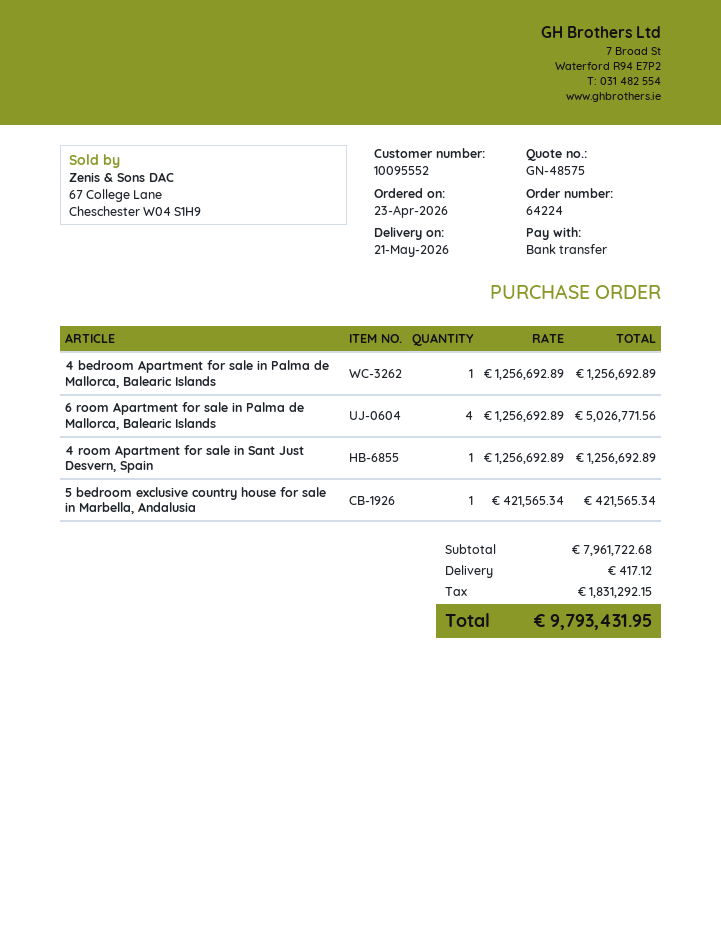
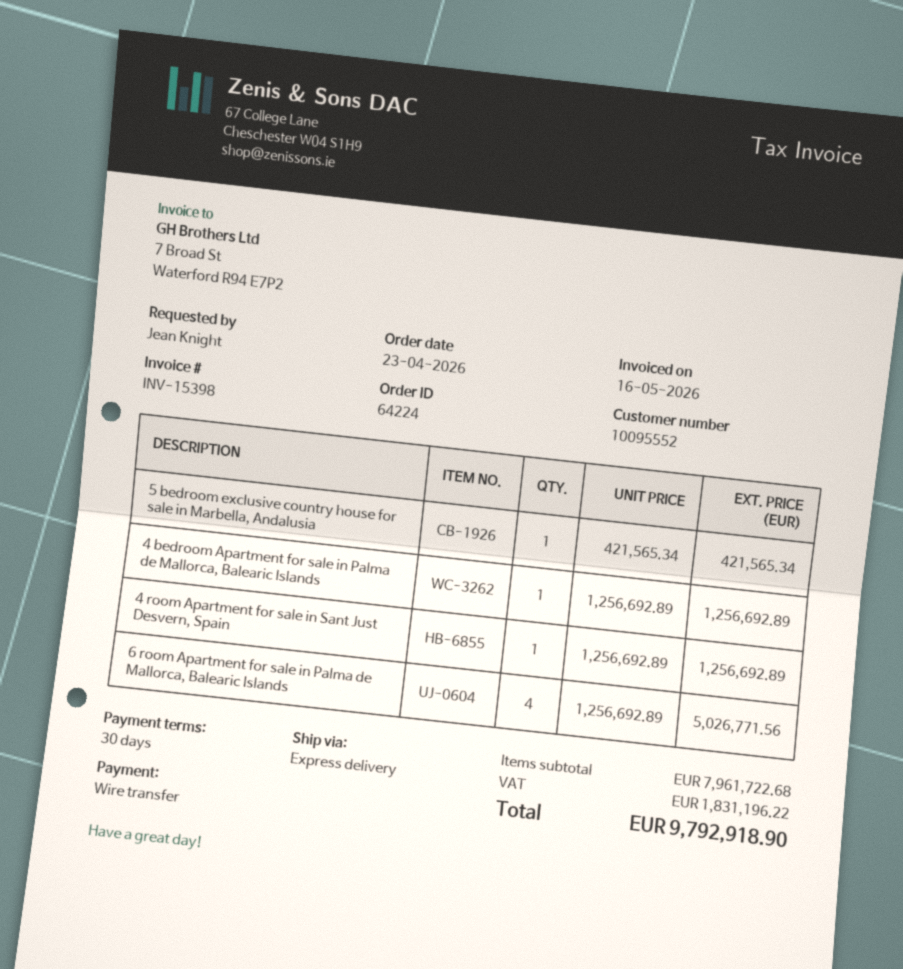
shipping: 417.12 -> none
tax: 1831292.15 -> 1831196.22
total: 9793431.95 -> 9792918.90

